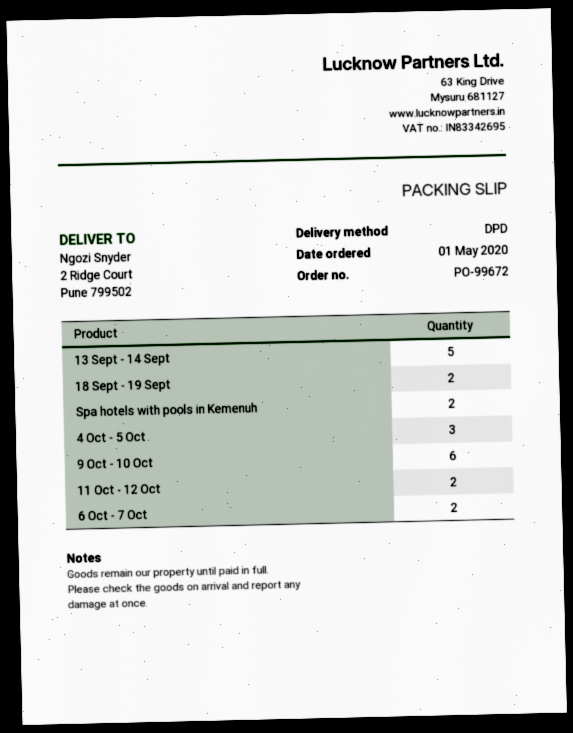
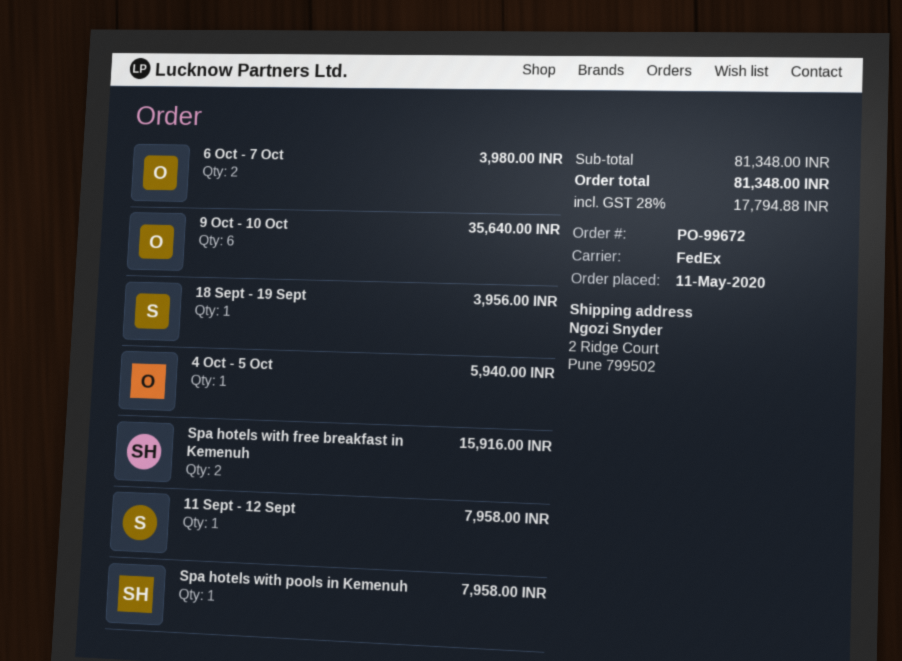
order date: 2020-05-01 -> 2020-05-11
shipping method: DPD -> FedEx
13 Sept - 14 Sept: 5 -> none
18 Sept - 19 Sept: 2 -> 1
Spa hotels with pools in Kemenuh: 2 -> 1
4 Oct - 5 Oct: 3 -> 1
11 Oct - 12 Oct: 2 -> none
Spa hotels with free breakfast in Kemenuh: none -> 2
11 Sept - 12 Sept: none -> 1

